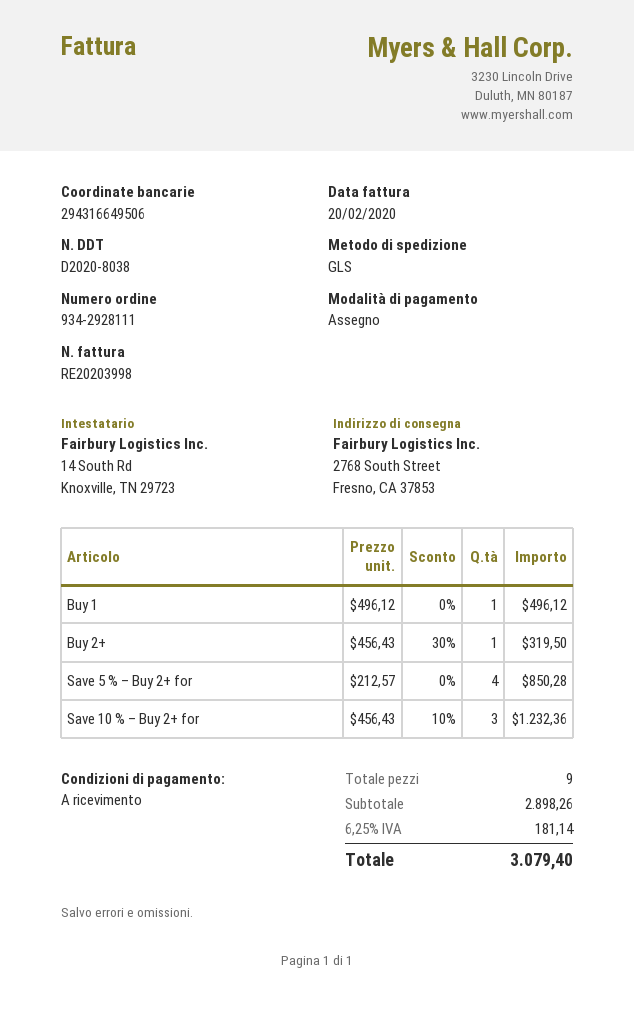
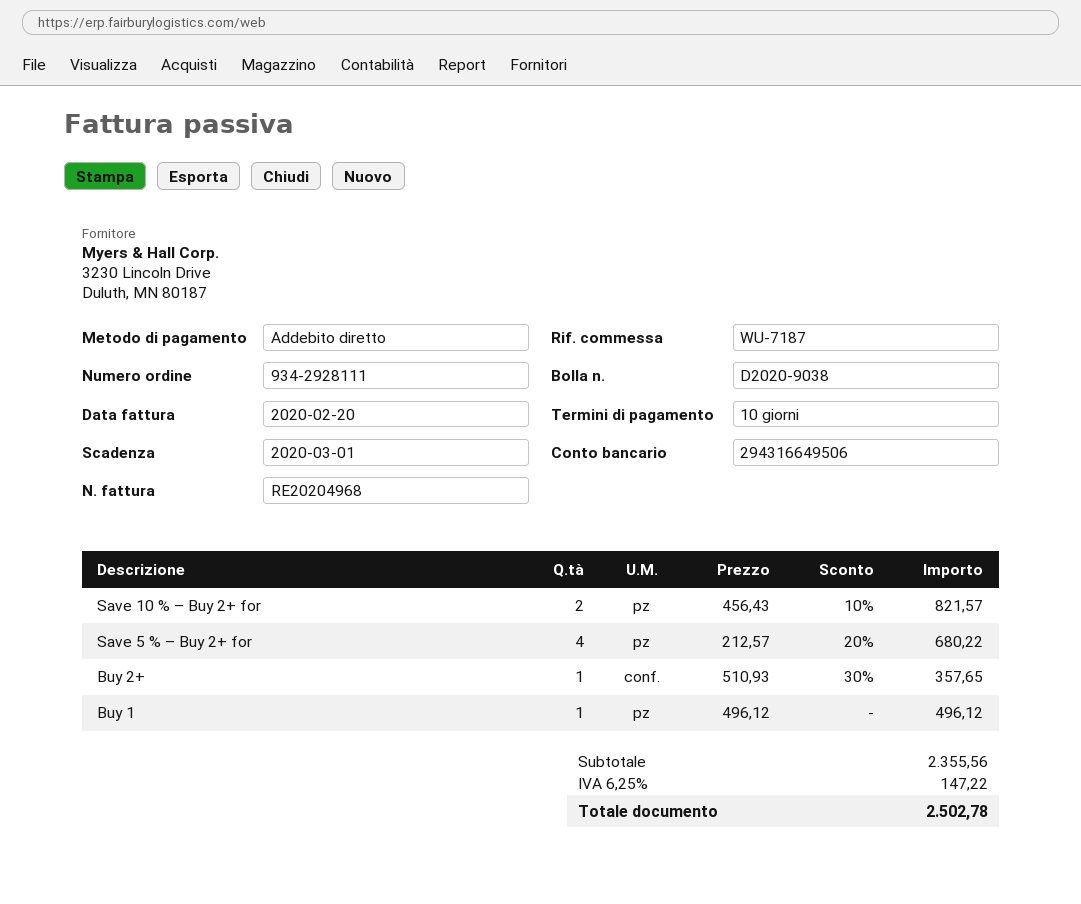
delivery note number: D2020-8038 -> D2020-9038
invoice number: RE20203998 -> RE20204968
payment terms: on receipt -> 10 days
payment method: cheque -> direct debit
Buy 2+: 1 x 456.43 - 30% = 319.50 -> 1 x 510.93 - 30% = 357.65
Save 5 % – Buy 2+ for: 4 x 212.57 = 850.28 -> 4 x 212.57 - 20% = 680.22
Save 10 % – Buy 2+ for: 3 x 456.43 - 10% = 1232.36 -> 2 x 456.43 - 10% = 821.57
subtotal: 2898.26 -> 2355.56
tax: 6.25% = 181.14 -> 6.25% = 147.22
total: 3079.40 -> 2502.78

